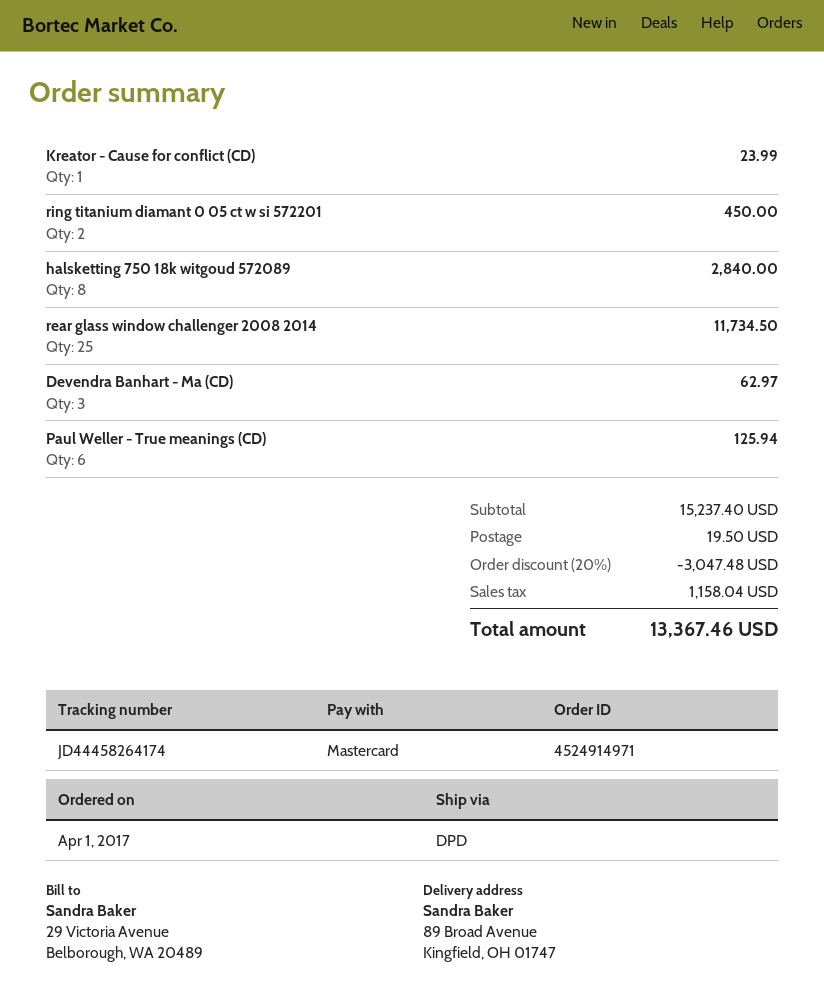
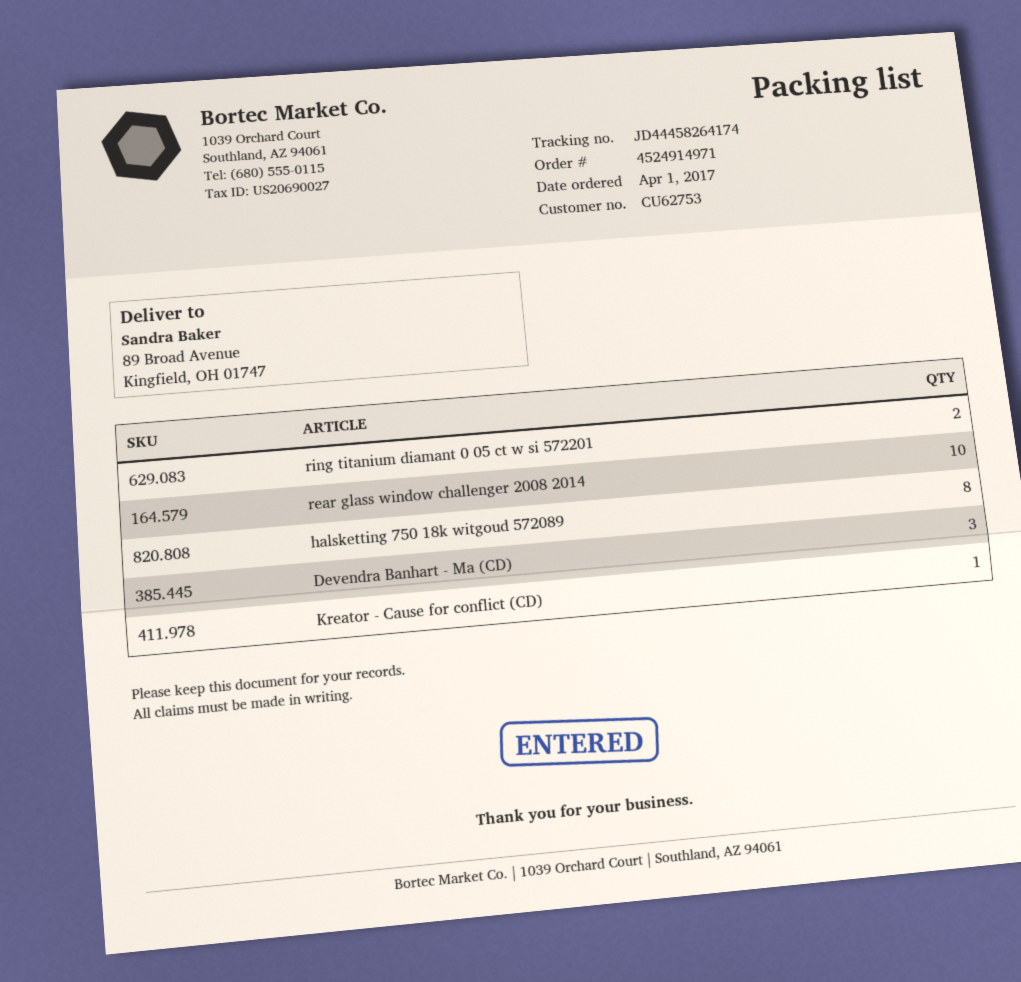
rear glass window challenger 2008 2014: 25 -> 10
Paul Weller - True meanings (CD): 6 -> none

